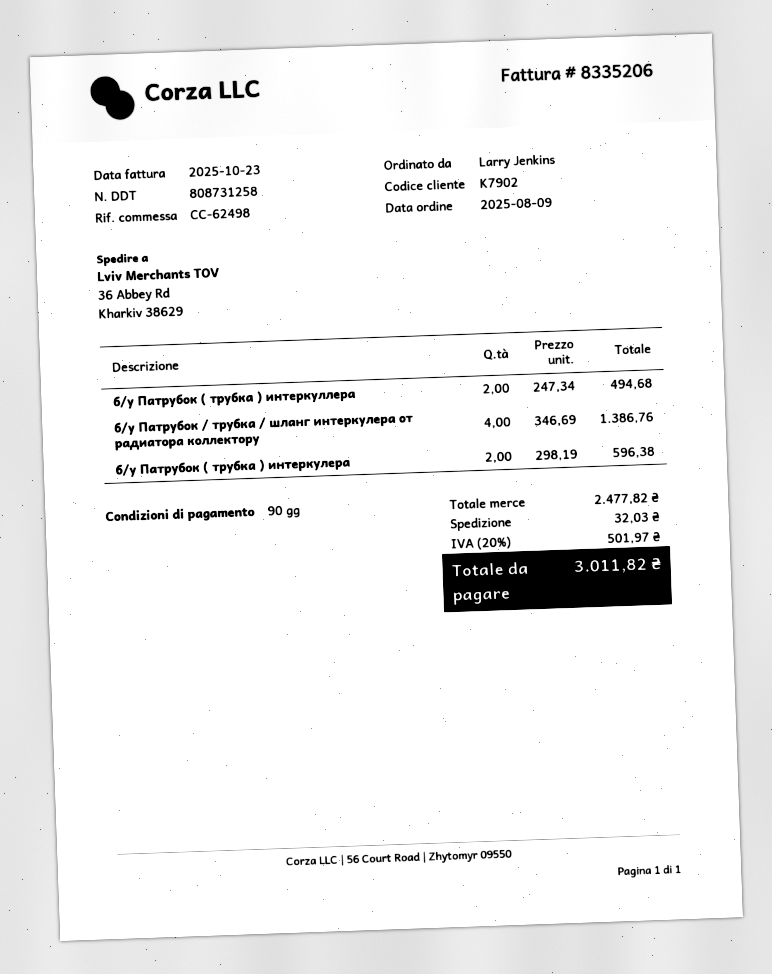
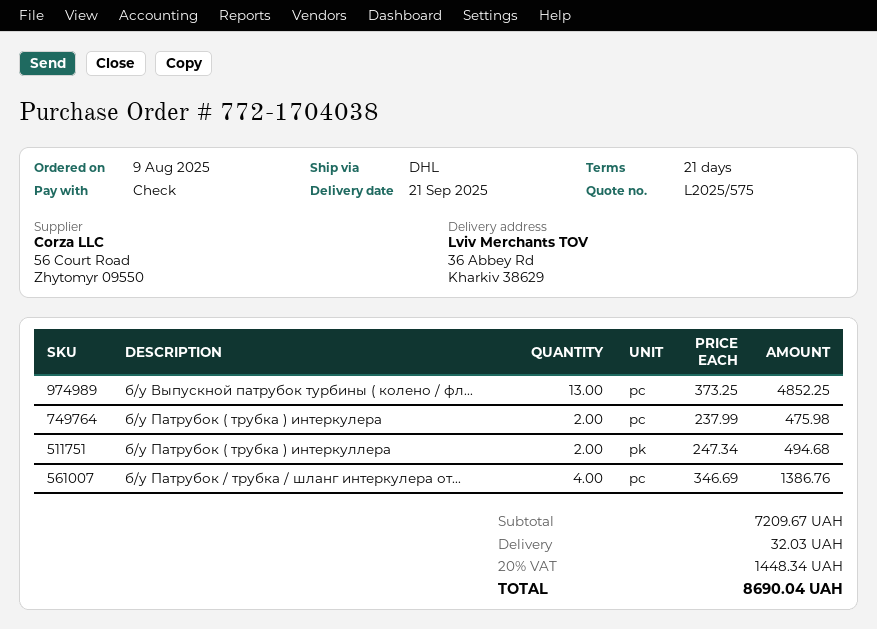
payment terms: 90 days -> 21 days
б/у Патрубок ( трубка ) интеркулера: 2 x 298.19 = 596.38 -> 2 x 237.99 = 475.98
б/у Выпускной патрубок турбины ( колено / фл...: none -> 13 x 373.25 = 4852.25
subtotal: 2477.82 -> 7209.67
tax: 20% = 501.97 -> 20% = 1448.34
total: 3011.82 -> 8690.04

